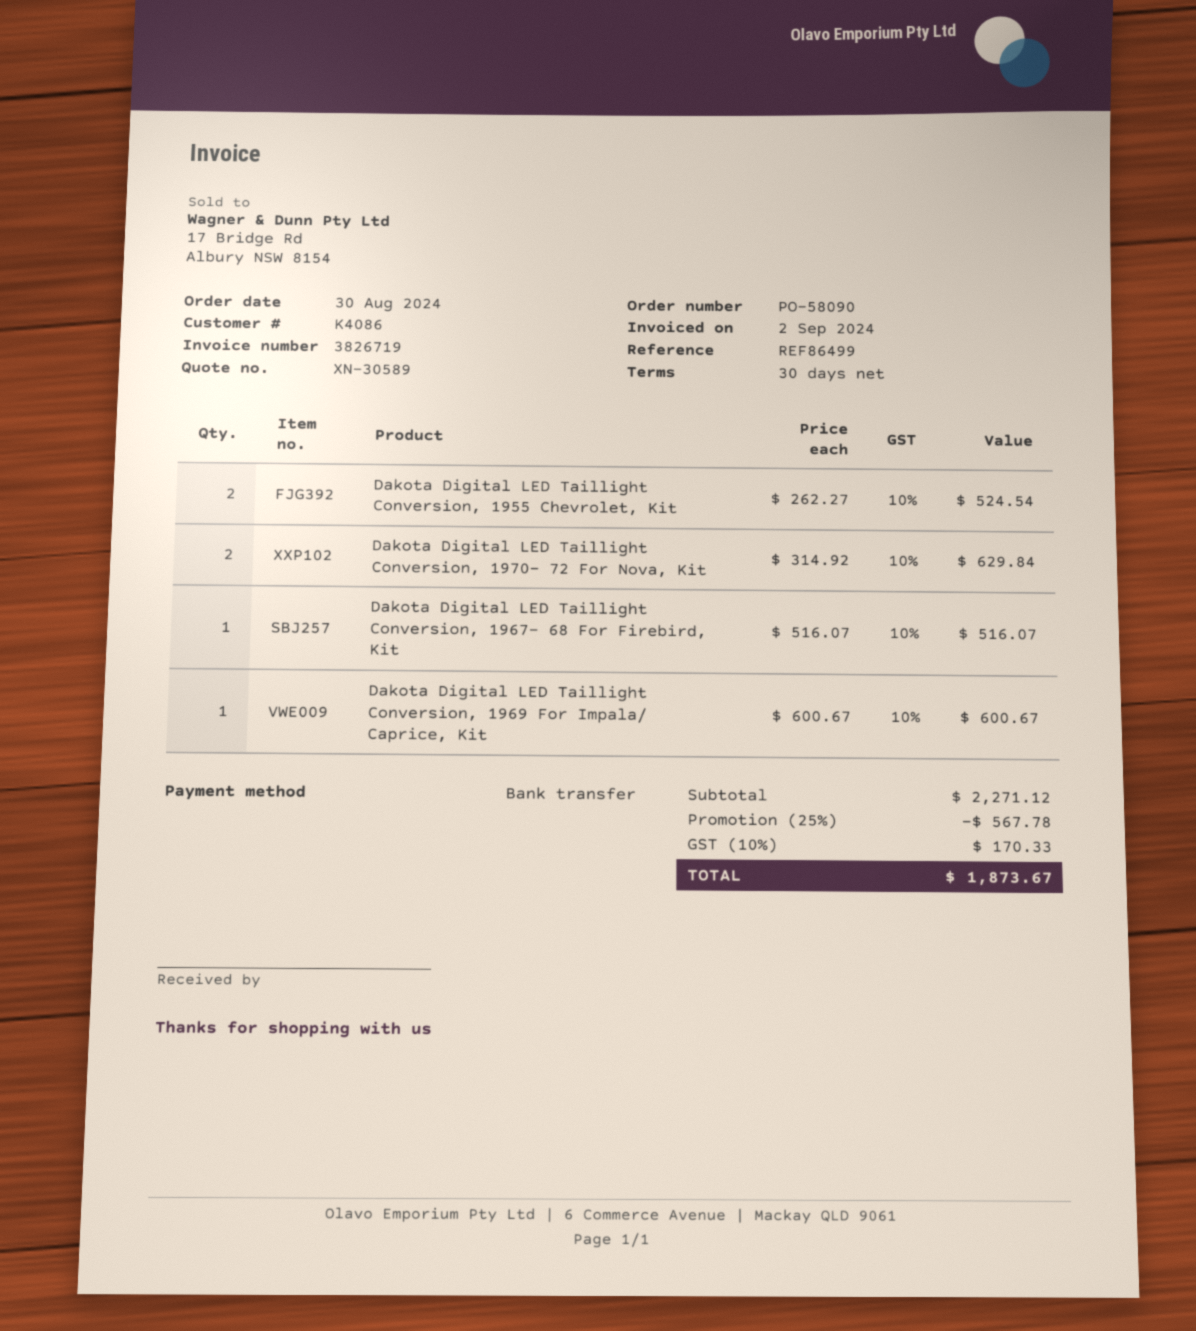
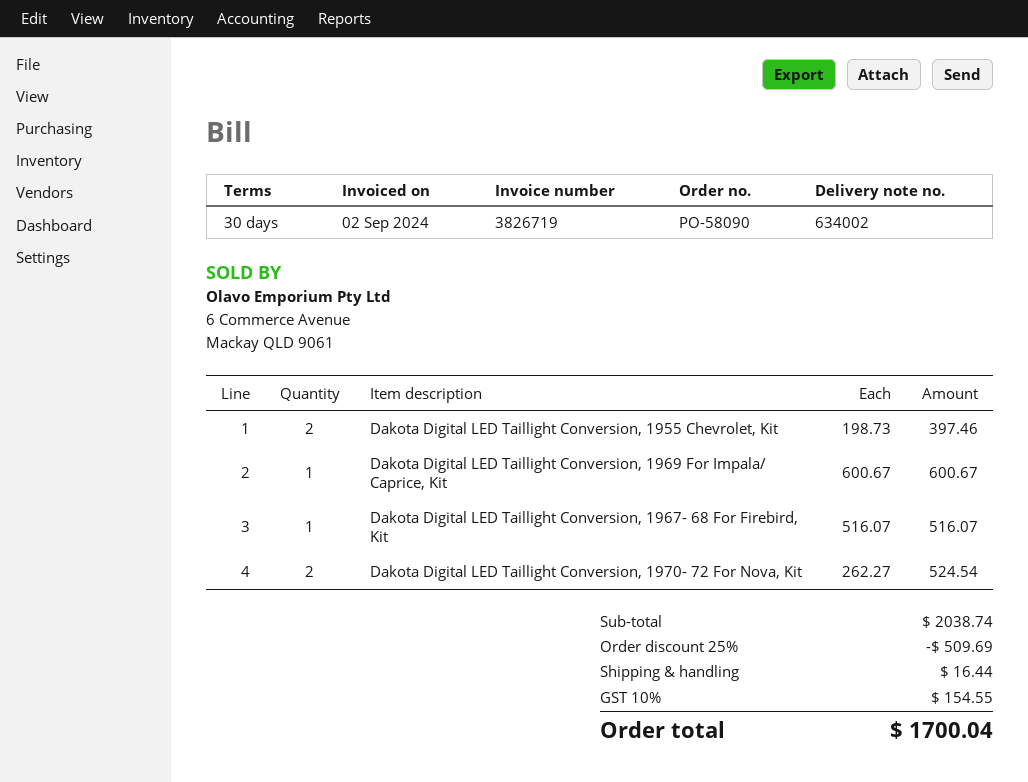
Dakota Digital LED Taillight Conversion, 1955 Chevrolet, Kit: 2 x 262.27 = 524.54 -> 2 x 198.73 = 397.46
Dakota Digital LED Taillight Conversion, 1970- 72 For Nova, Kit: 2 x 314.92 = 629.84 -> 2 x 262.27 = 524.54
subtotal: 2271.12 -> 2038.74
discount: 25% = 567.78 -> 25% = 509.69
shipping: none -> 16.44
tax: 10% = 170.33 -> 10% = 154.55
total: 1873.67 -> 1700.04

